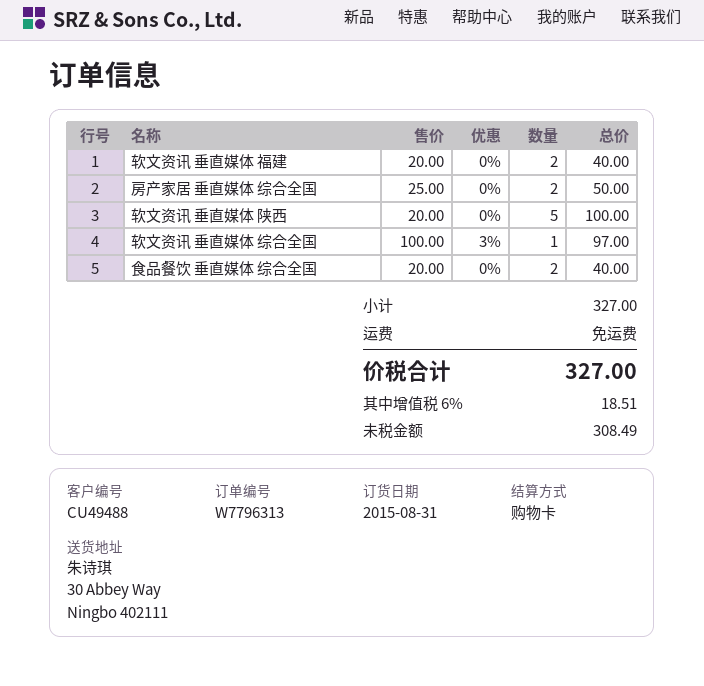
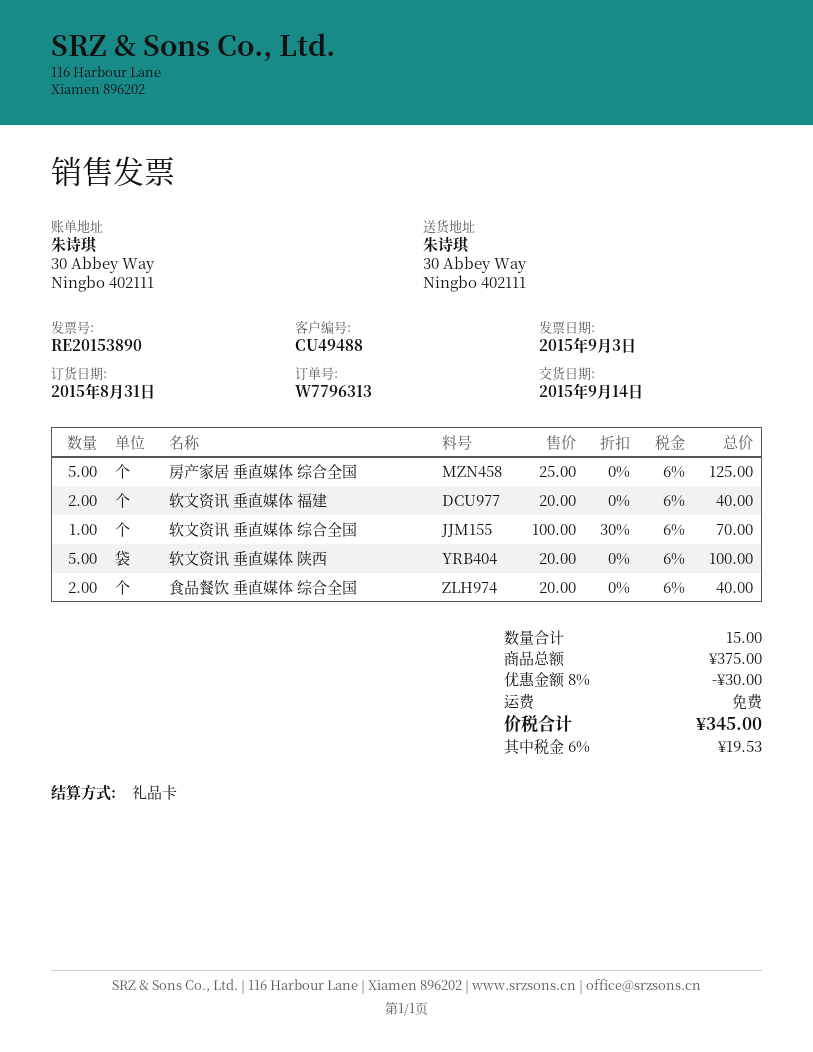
房产家居 垂直媒体 综合全国: 2 x 25.00 = 50.00 -> 5 x 25.00 = 125.00
软文资讯 垂直媒体 综合全国: 1 x 100.00 - 3% = 97.00 -> 1 x 100.00 - 30% = 70.00
subtotal: 327.00 -> 375.00
discount: none -> 8% = 30.00
tax: 6% = 18.51 -> 6% = 19.53
total: 327.00 -> 345.00

